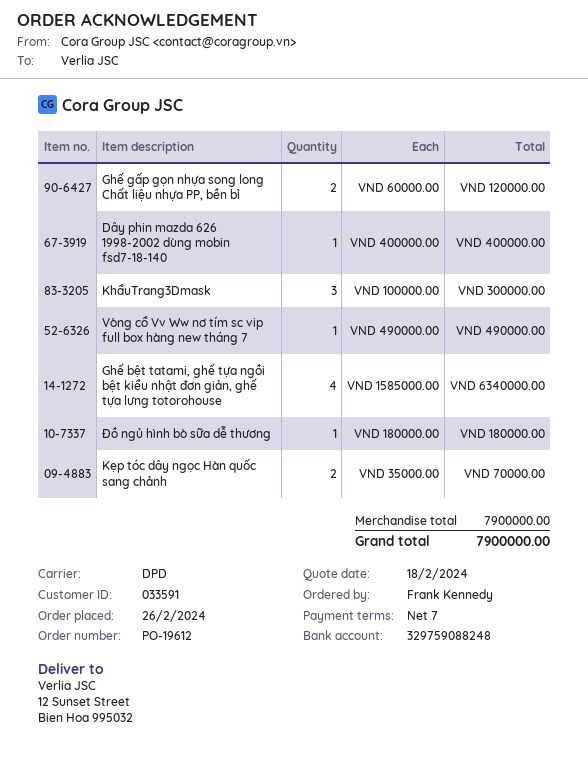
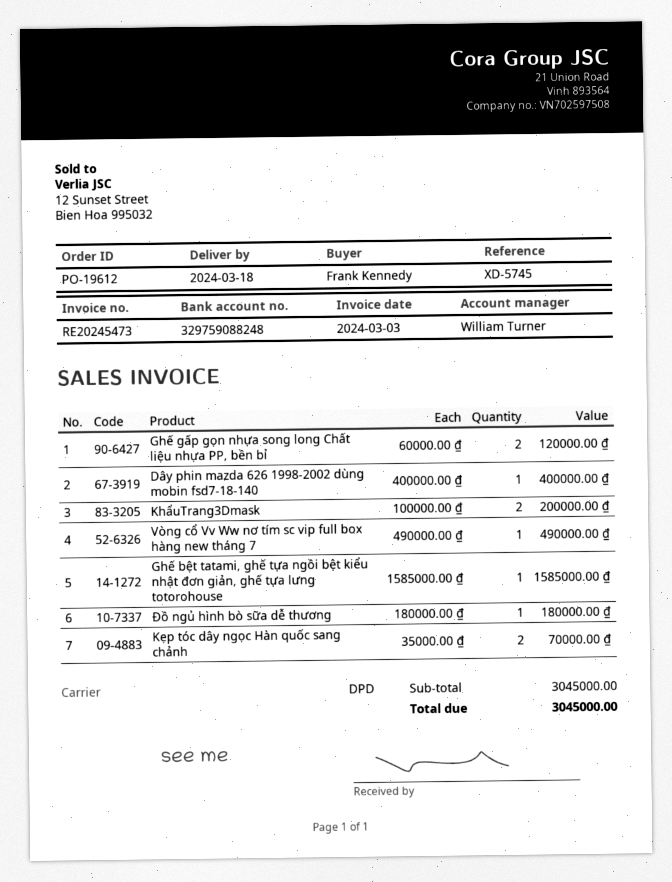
KhẩuTrang3Dmask: 3 x 100000.00 = 300000.00 -> 2 x 100000.00 = 200000.00
Ghế bệt tatami, ghế tựa ngồi bệt kiểu nhật đơn giản, ghế tựa lưng totorohouse: 4 x 1585000.00 = 6340000.00 -> 1 x 1585000.00 = 1585000.00
subtotal: 7900000.00 -> 3045000.00
total: 7900000.00 -> 3045000.00

